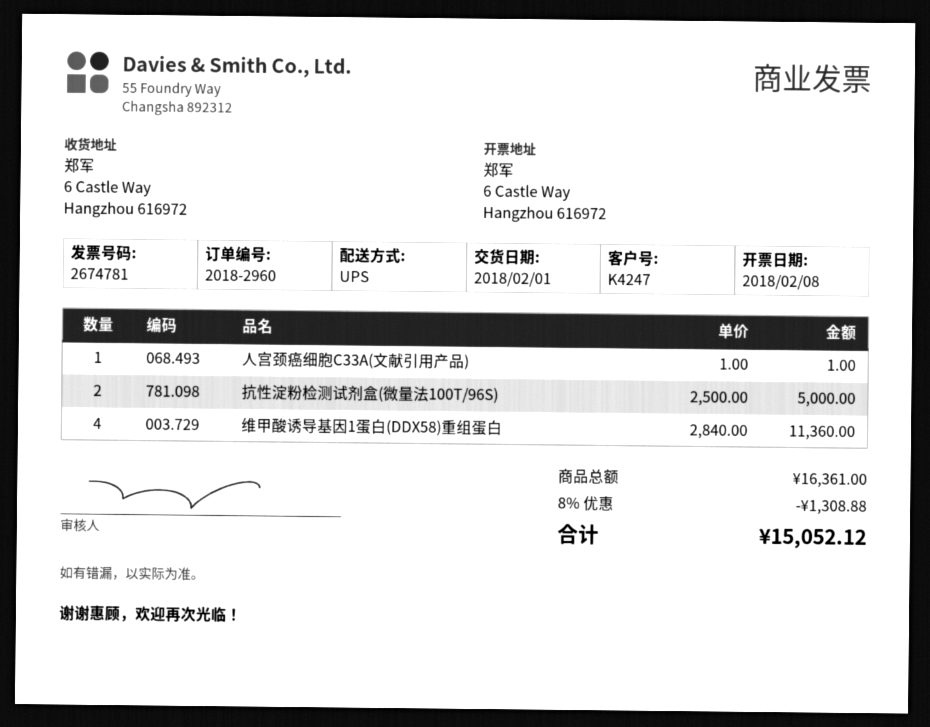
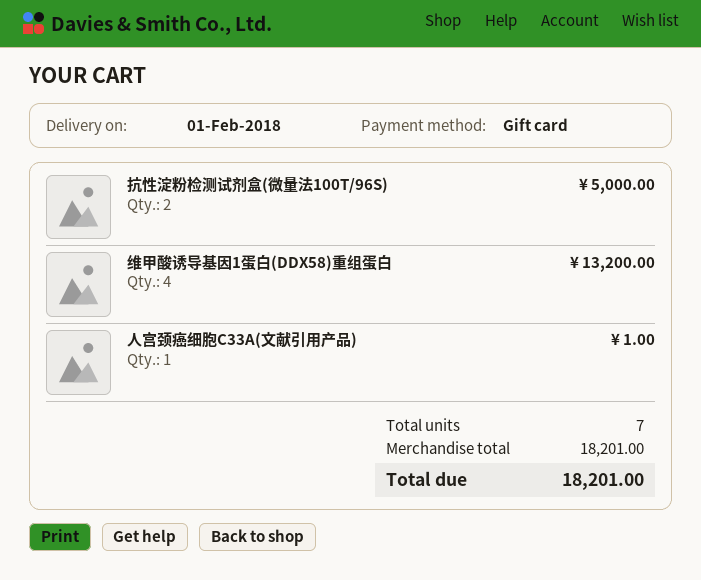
维甲酸诱导基因1蛋白(DDX58)重组蛋白: 4 for 11360.00 -> 4 for 13200.00
subtotal: 16361.00 -> 18201.00
discount: 8% = 1308.88 -> none
total: 15052.12 -> 18201.00

